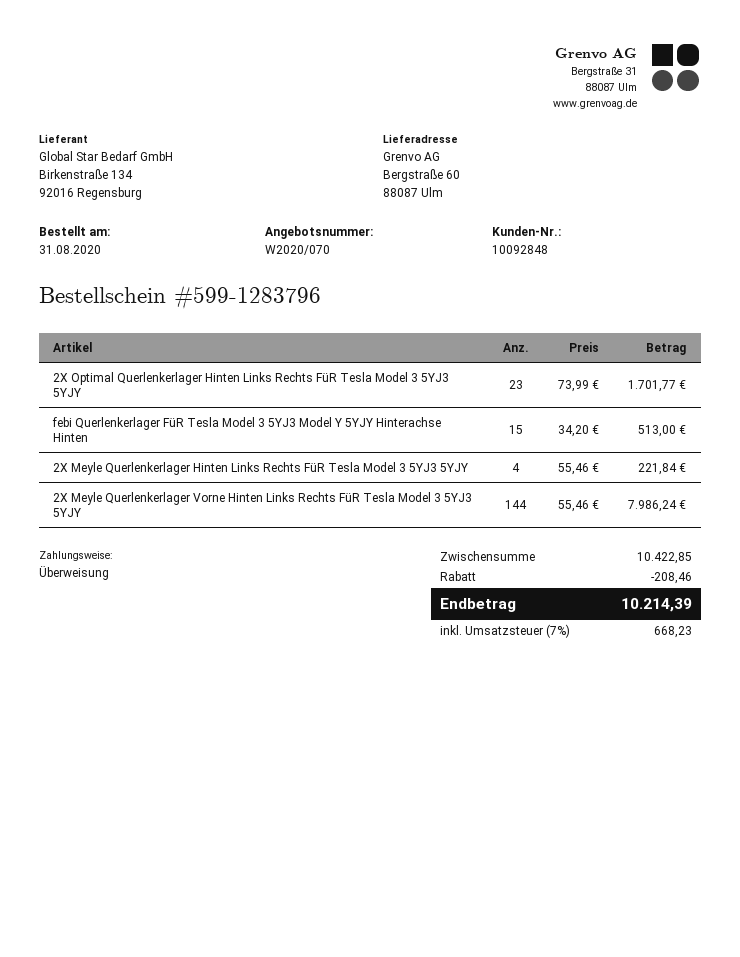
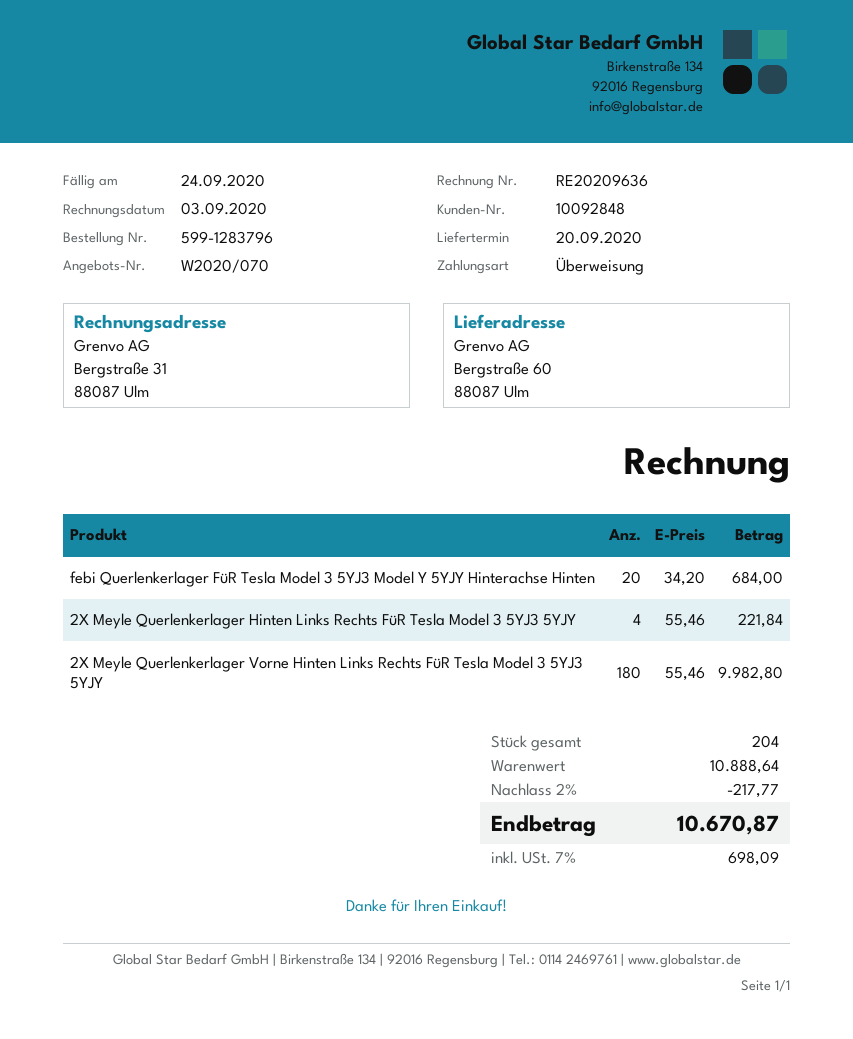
2X Optimal Querlenkerlager Hinten Links Rechts FüR Tesla Model 3 5YJ3 5YJY: 23 x 73.99 = 1701.77 -> none
febi Querlenkerlager FüR Tesla Model 3 5YJ3 Model Y 5YJY Hinterachse Hinten: 15 x 34.20 = 513.00 -> 20 x 34.20 = 684.00
2X Meyle Querlenkerlager Vorne Hinten Links Rechts FüR Tesla Model 3 5YJ3 5YJY: 144 x 55.46 = 7986.24 -> 180 x 55.46 = 9982.80
subtotal: 10422.85 -> 10888.64
discount: 208.46 -> 217.77
tax: 7% = 668.23 -> 7% = 698.09
total: 10214.39 -> 10670.87

